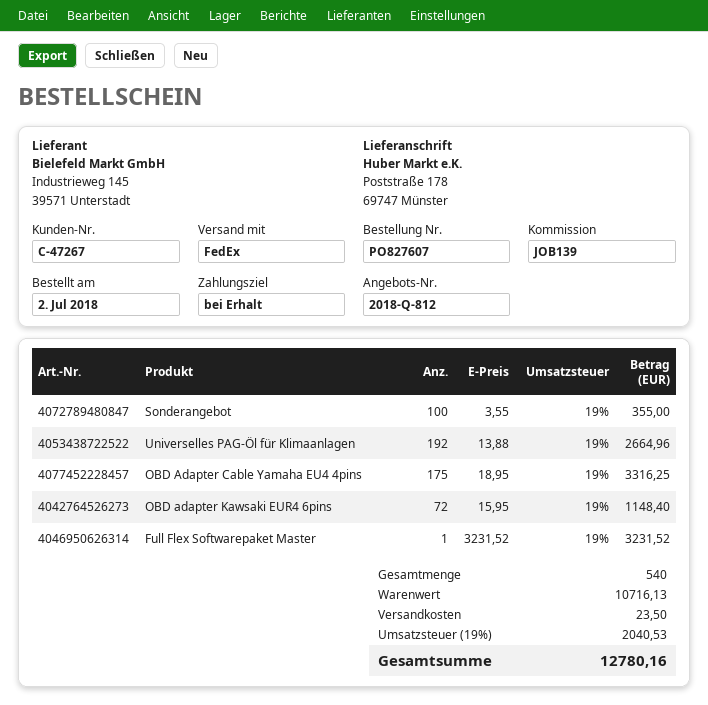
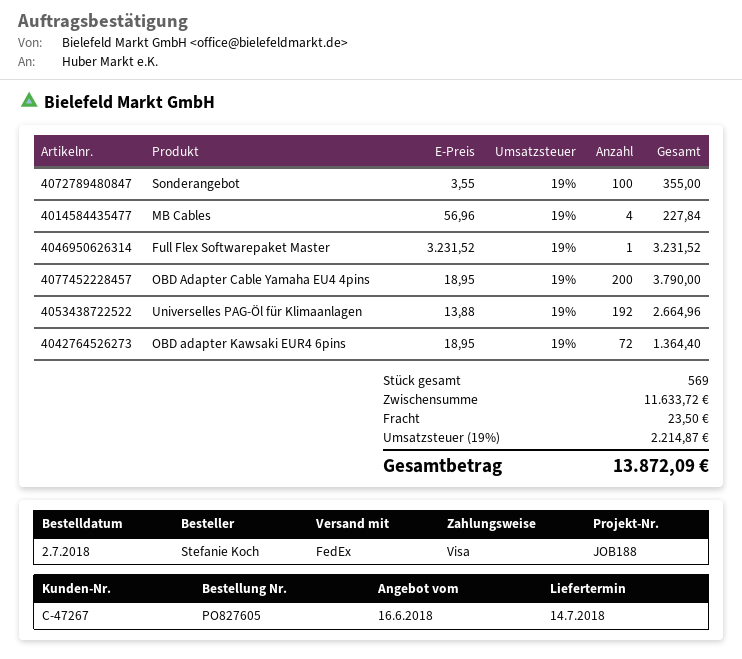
order number: PO827607 -> PO827605
reference: JOB139 -> JOB188
OBD Adapter Cable Yamaha EU4 4pins: 175 x 18.95 = 3316.25 -> 200 x 18.95 = 3790.00
OBD adapter Kawsaki EUR4 6pins: 72 x 15.95 = 1148.40 -> 72 x 18.95 = 1364.40
MB Cables: none -> 4 x 56.96 = 227.84
total quantity: 540 -> 569
subtotal: 10716.13 -> 11633.72
tax: 19% = 2040.53 -> 19% = 2214.87
total: 12780.16 -> 13872.09

